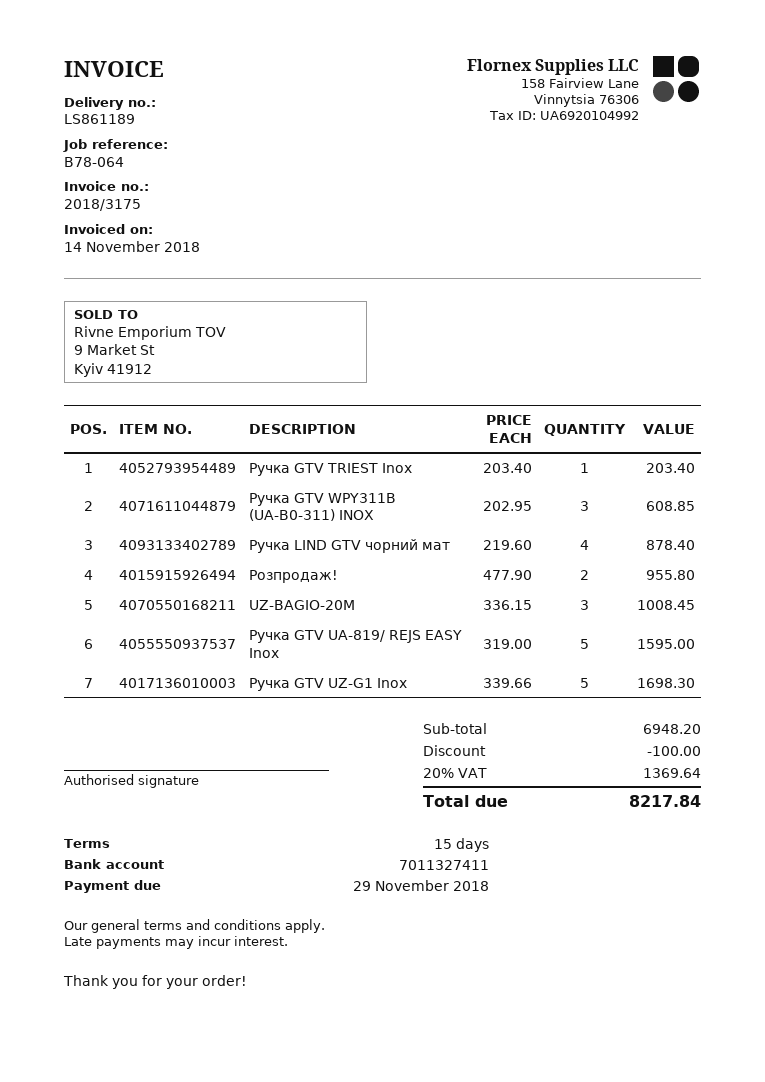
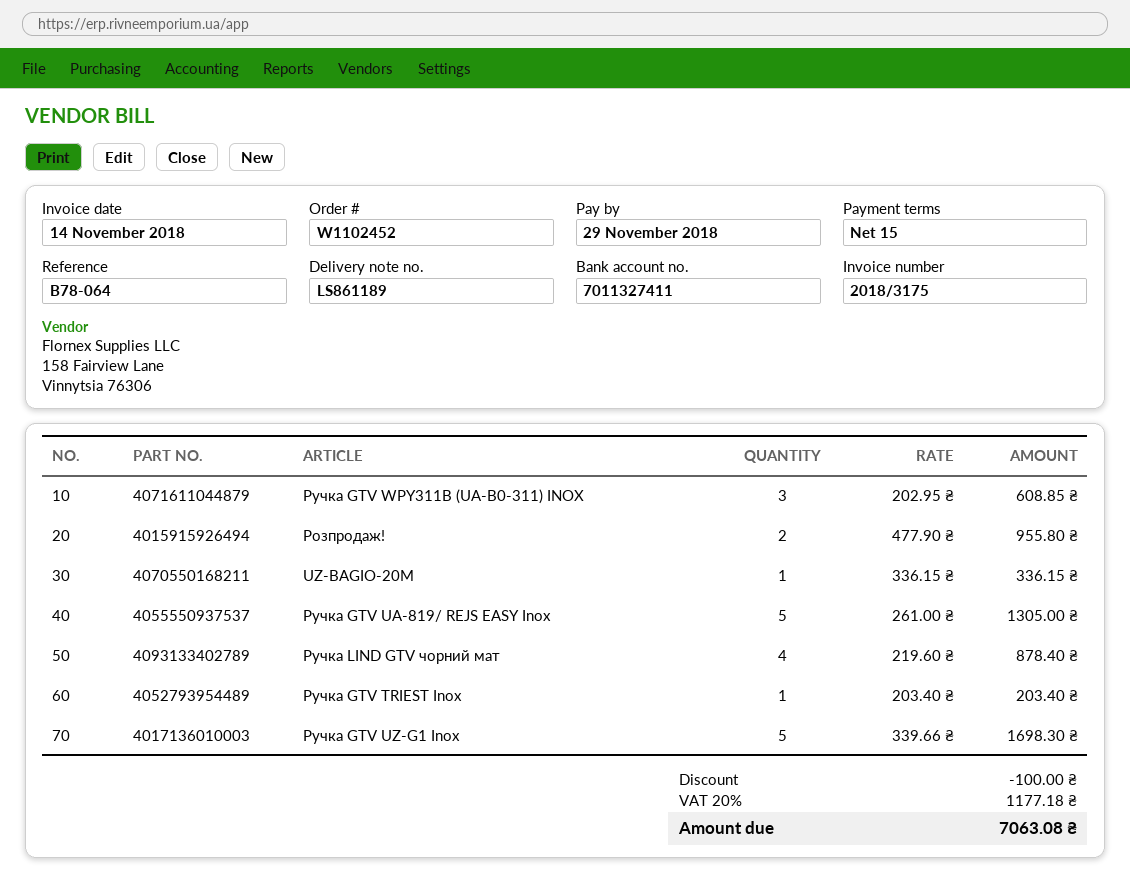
UZ-BAGIO-20M: 3 x 336.15 = 1008.45 -> 1 x 336.15 = 336.15
Ручка GTV UA-819/ REJS EASY Inox: 5 x 319.00 = 1595.00 -> 5 x 261.00 = 1305.00
tax: 20% = 1369.64 -> 20% = 1177.18
total: 8217.84 -> 7063.08

